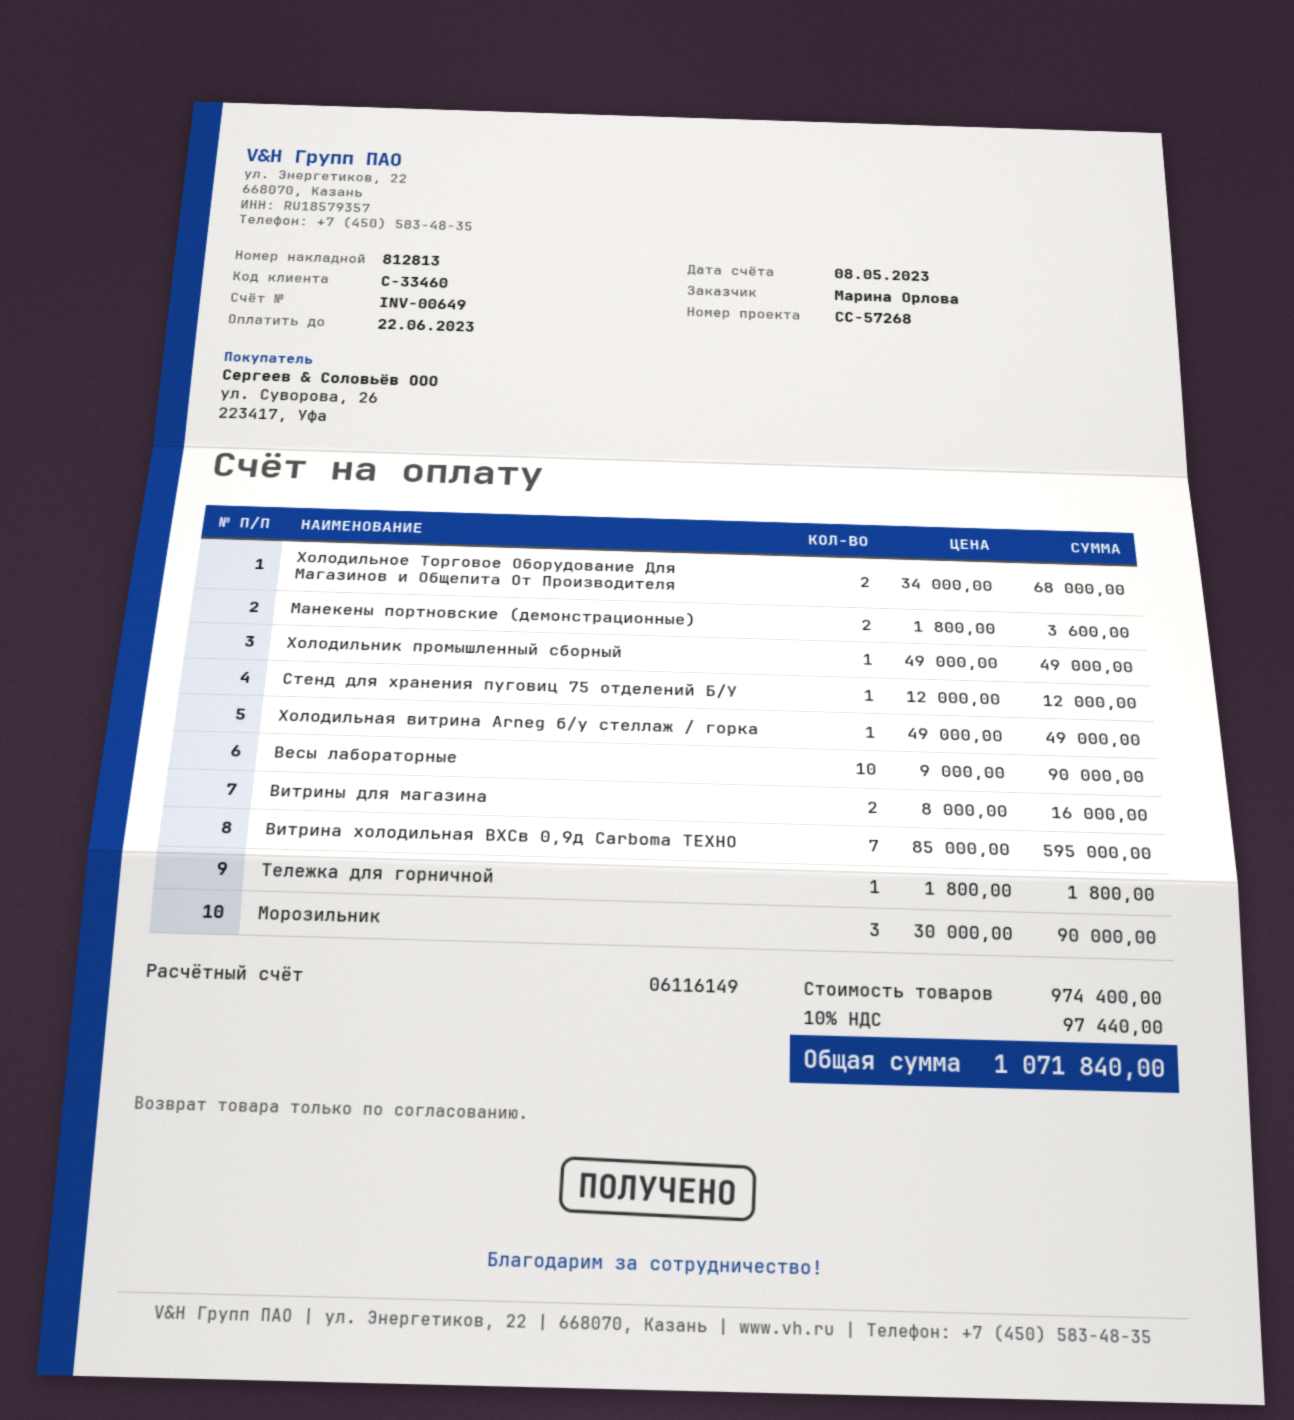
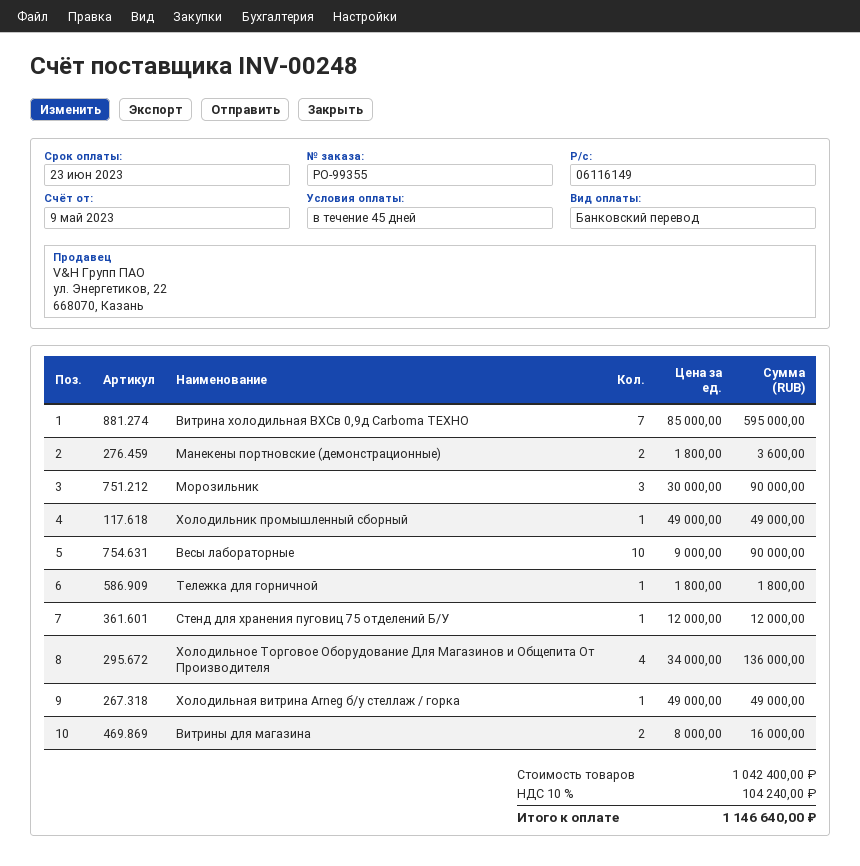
invoice number: INV-00649 -> INV-00248
invoice date: 2023-05-08 -> 2023-05-09
due date: 2023-06-22 -> 2023-06-23
Холодильное Торговое Оборудование Для Магазинов и Общепита От Производителя: 2 x 34000.00 = 68000.00 -> 4 x 34000.00 = 136000.00
subtotal: 974400.00 -> 1042400.00
tax: 10% = 97440.00 -> 10% = 104240.00
total: 1071840.00 -> 1146640.00

